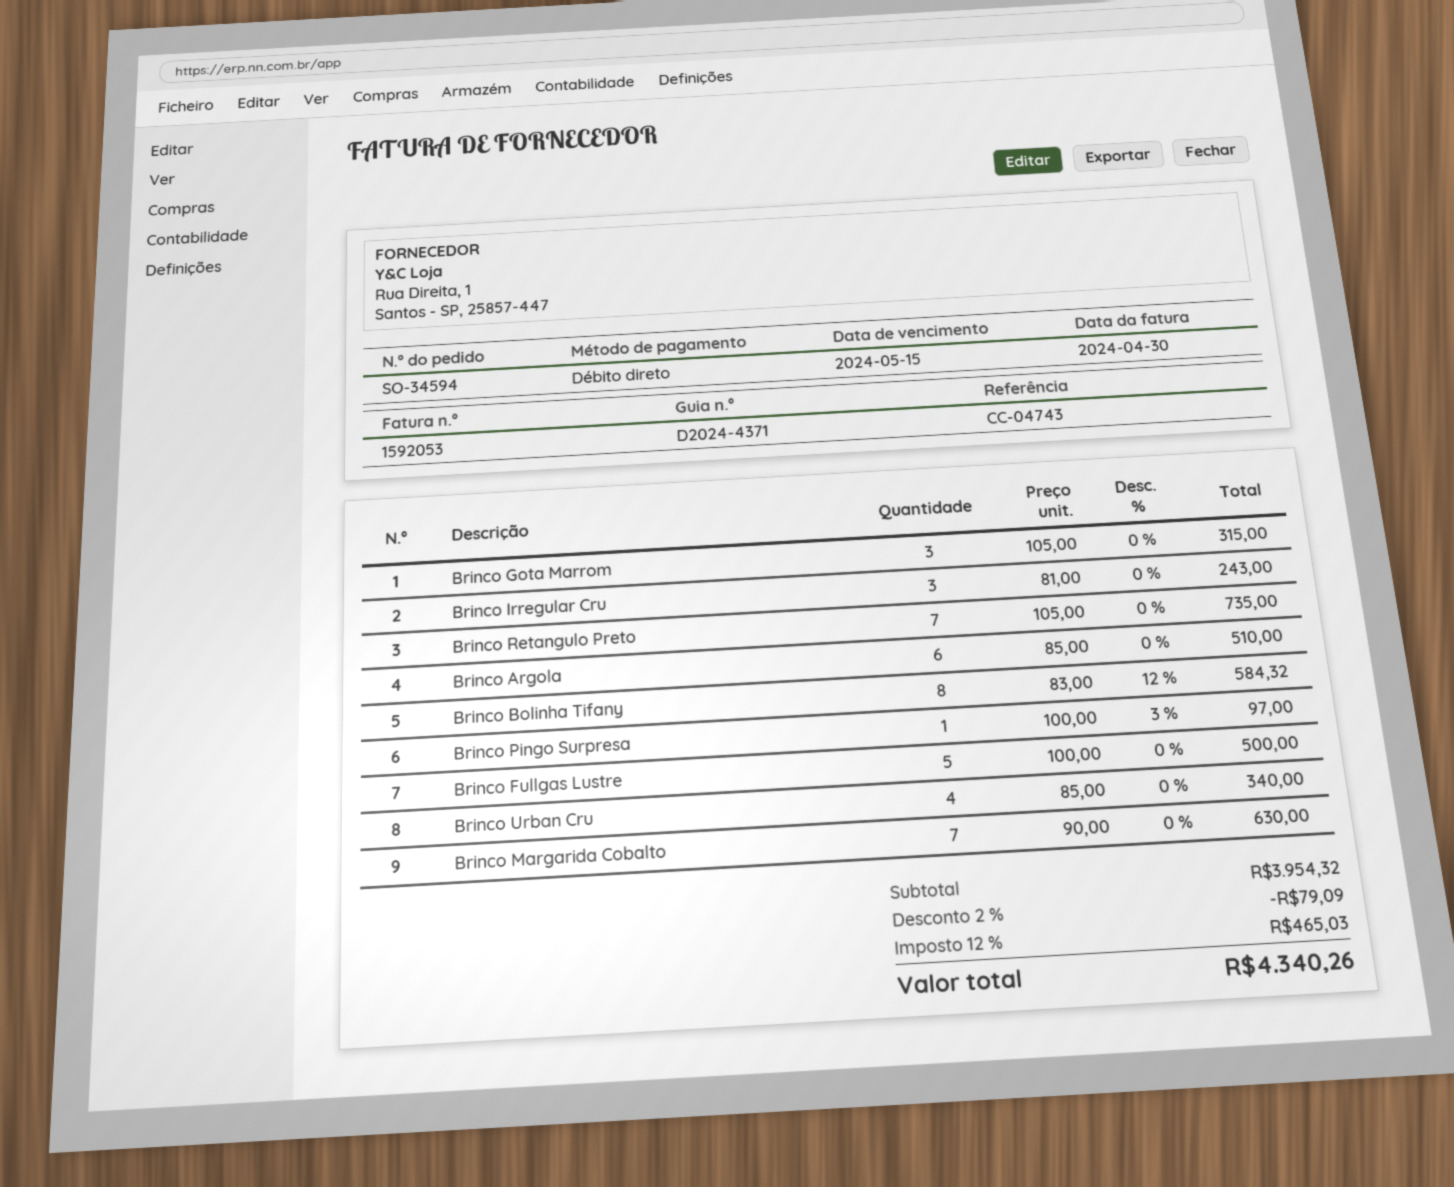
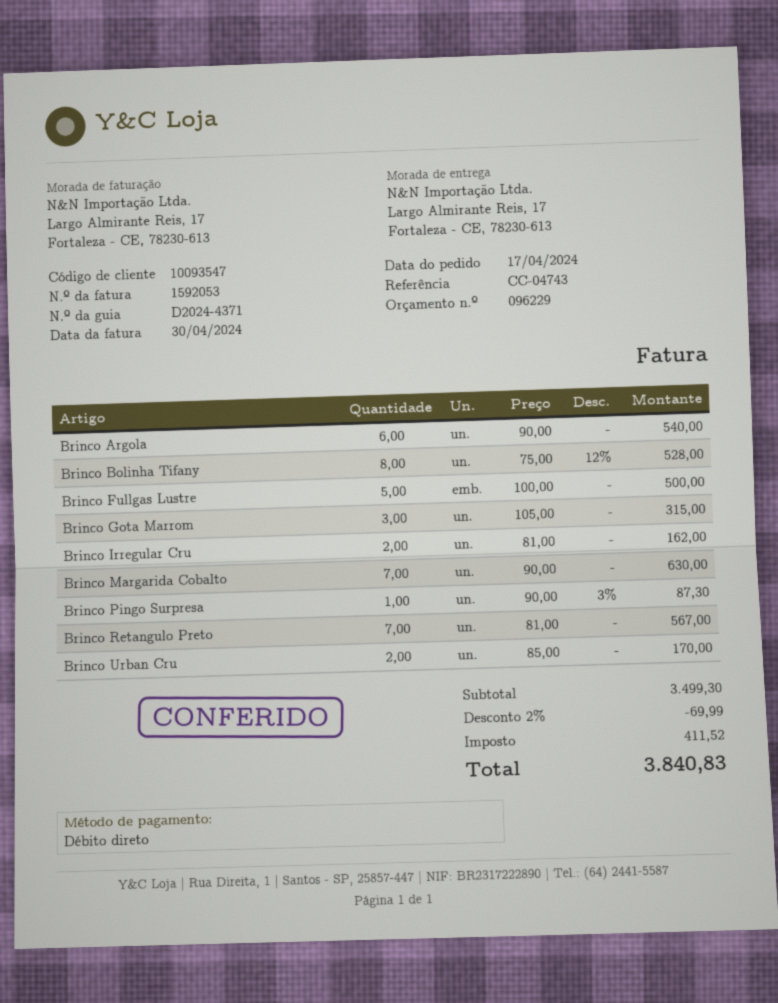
Brinco Irregular Cru: 3 x 81.00 = 243.00 -> 2 x 81.00 = 162.00
Brinco Retangulo Preto: 7 x 105.00 = 735.00 -> 7 x 81.00 = 567.00
Brinco Argola: 6 x 85.00 = 510.00 -> 6 x 90.00 = 540.00
Brinco Bolinha Tifany: 8 x 83.00 - 12% = 584.32 -> 8 x 75.00 - 12% = 528.00
Brinco Pingo Surpresa: 1 x 100.00 - 3% = 97.00 -> 1 x 90.00 - 3% = 87.30
Brinco Urban Cru: 4 x 85.00 = 340.00 -> 2 x 85.00 = 170.00
subtotal: 3954.32 -> 3499.30
discount: 2% = 79.09 -> 2% = 69.99
tax: 465.03 -> 411.52
total: 4340.26 -> 3840.83

